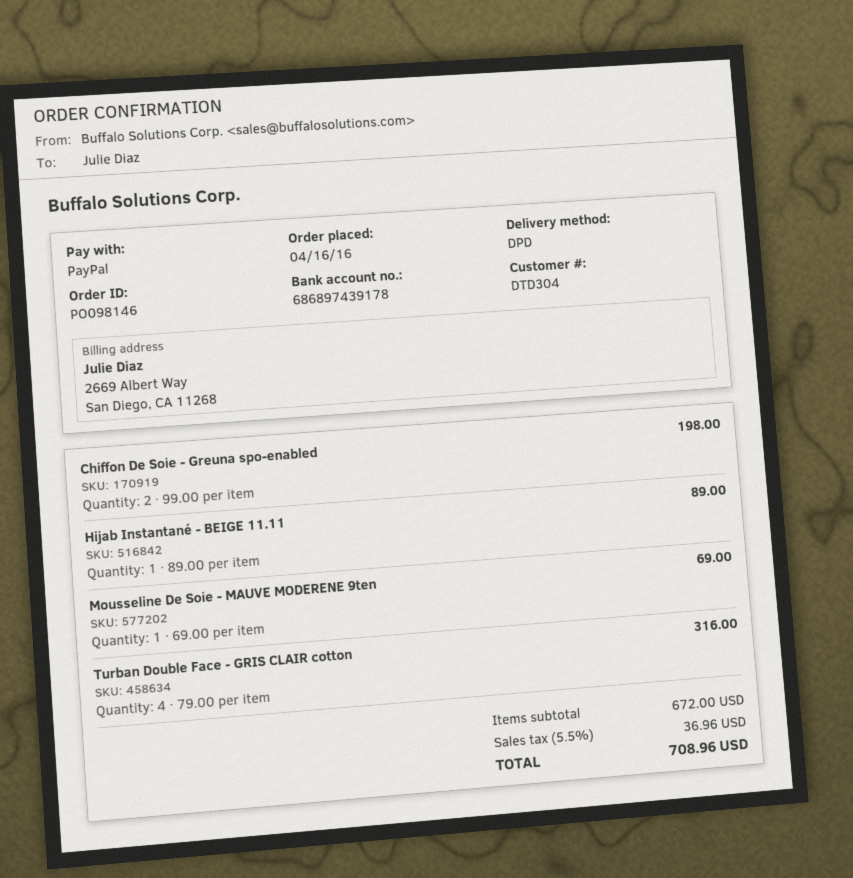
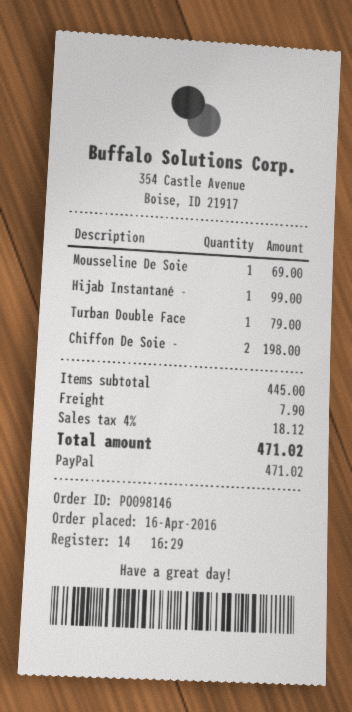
Hijab Instantané - BEIGE 11.11: 1 for 89.00 -> 1 for 99.00
Turban Double Face - GRIS CLAIR cotton: 4 for 316.00 -> 1 for 79.00
subtotal: 672.00 -> 445.00
shipping: none -> 7.90
tax: 5.5% = 36.96 -> 4% = 18.12
total: 708.96 -> 471.02

